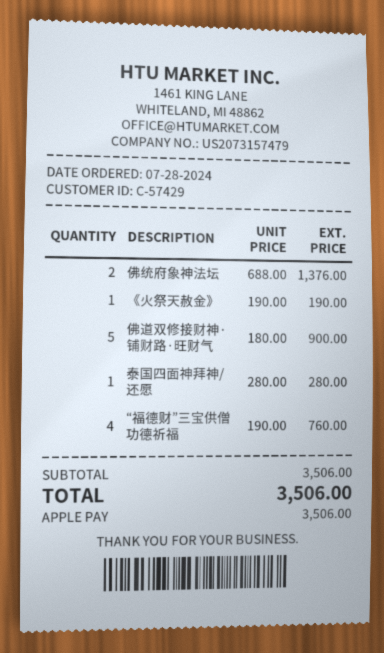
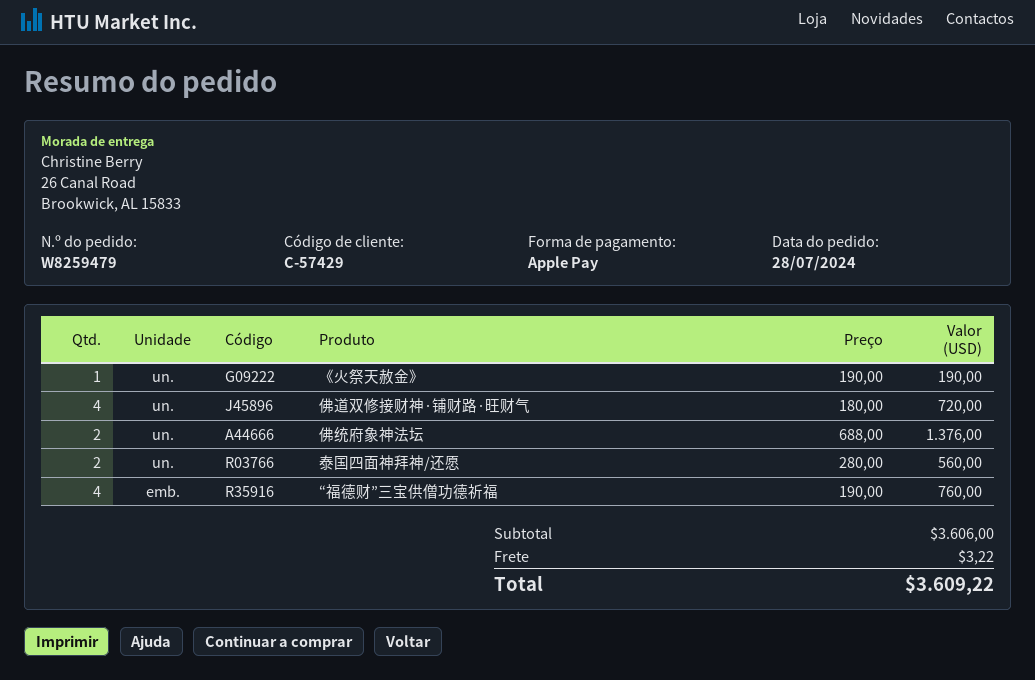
佛道双修接财神·铺财路·旺财气: 5 x 180.00 = 900.00 -> 4 x 180.00 = 720.00
泰国四面神拜神/还愿: 1 x 280.00 = 280.00 -> 2 x 280.00 = 560.00
subtotal: 3506.00 -> 3606.00
shipping: none -> 3.22
total: 3506.00 -> 3609.22

